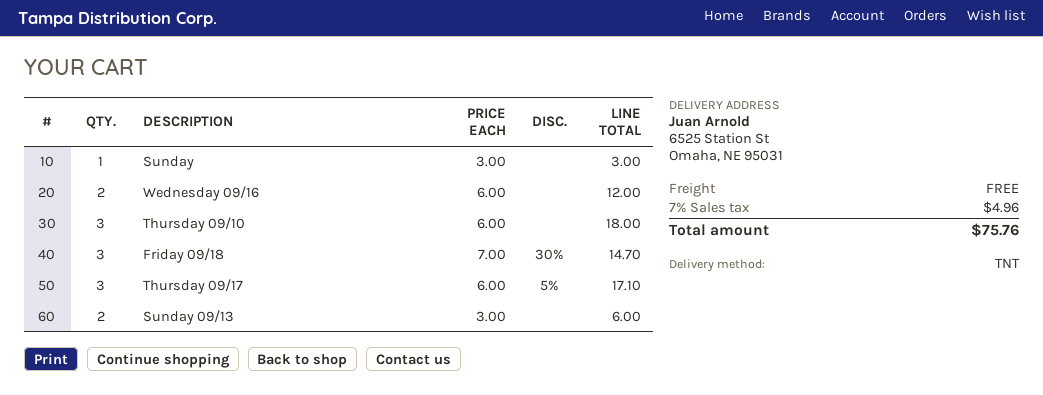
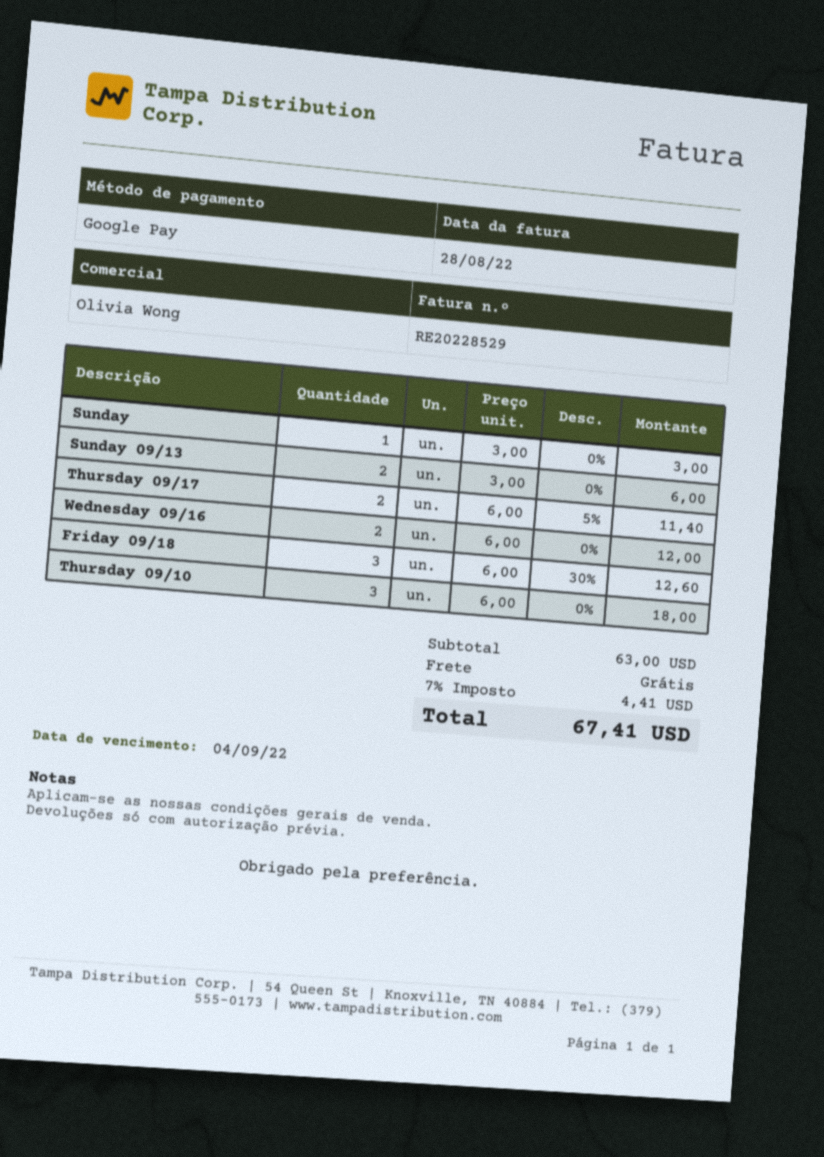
Friday 09/18: 3 x 7.00 - 30% = 14.70 -> 3 x 6.00 - 30% = 12.60
Thursday 09/17: 3 x 6.00 - 5% = 17.10 -> 2 x 6.00 - 5% = 11.40
tax: 7% = 4.96 -> 7% = 4.41
total: 75.76 -> 67.41

